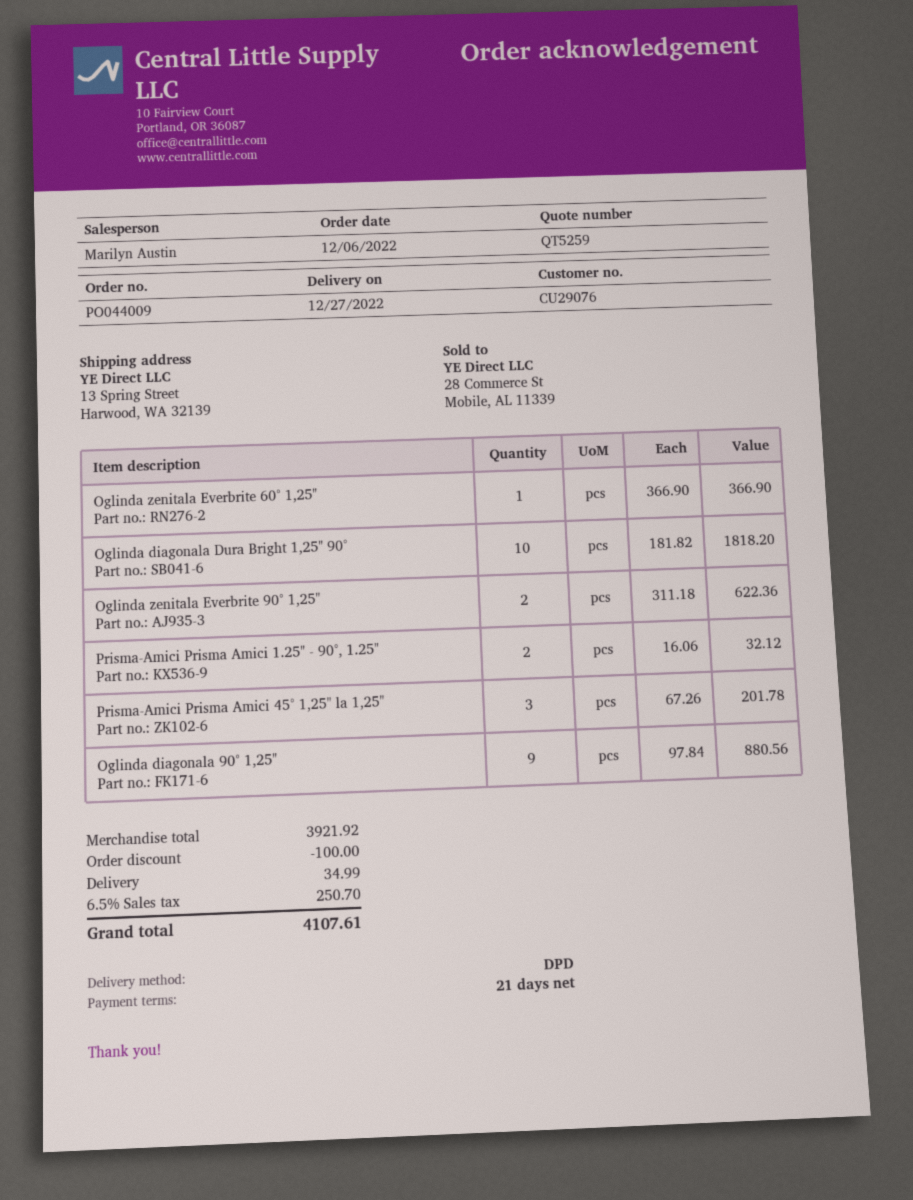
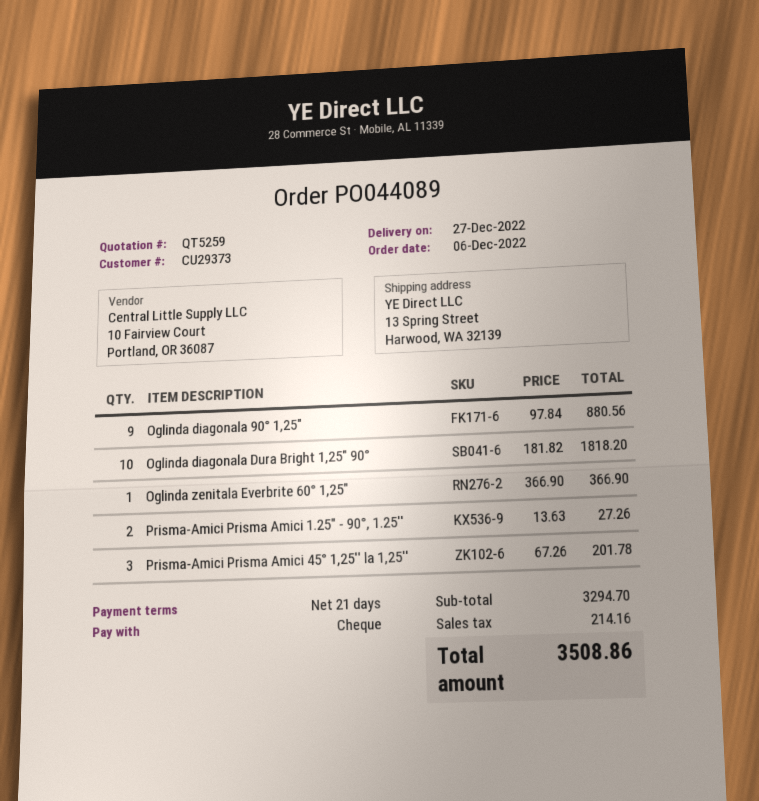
order number: PO044009 -> PO044089
customer number: CU29076 -> CU29373
Oglinda zenitala Everbrite 90° 1,25": 2 x 311.18 = 622.36 -> none
Prisma-Amici Prisma Amici 1.25" - 90°, 1.25'': 2 x 16.06 = 32.12 -> 2 x 13.63 = 27.26
subtotal: 3921.92 -> 3294.70
discount: 100.00 -> none
shipping: 34.99 -> none
tax: 250.70 -> 214.16
total: 4107.61 -> 3508.86

